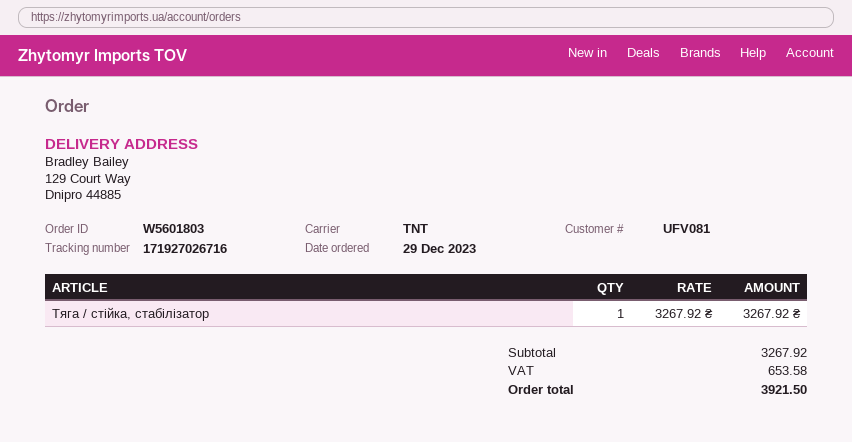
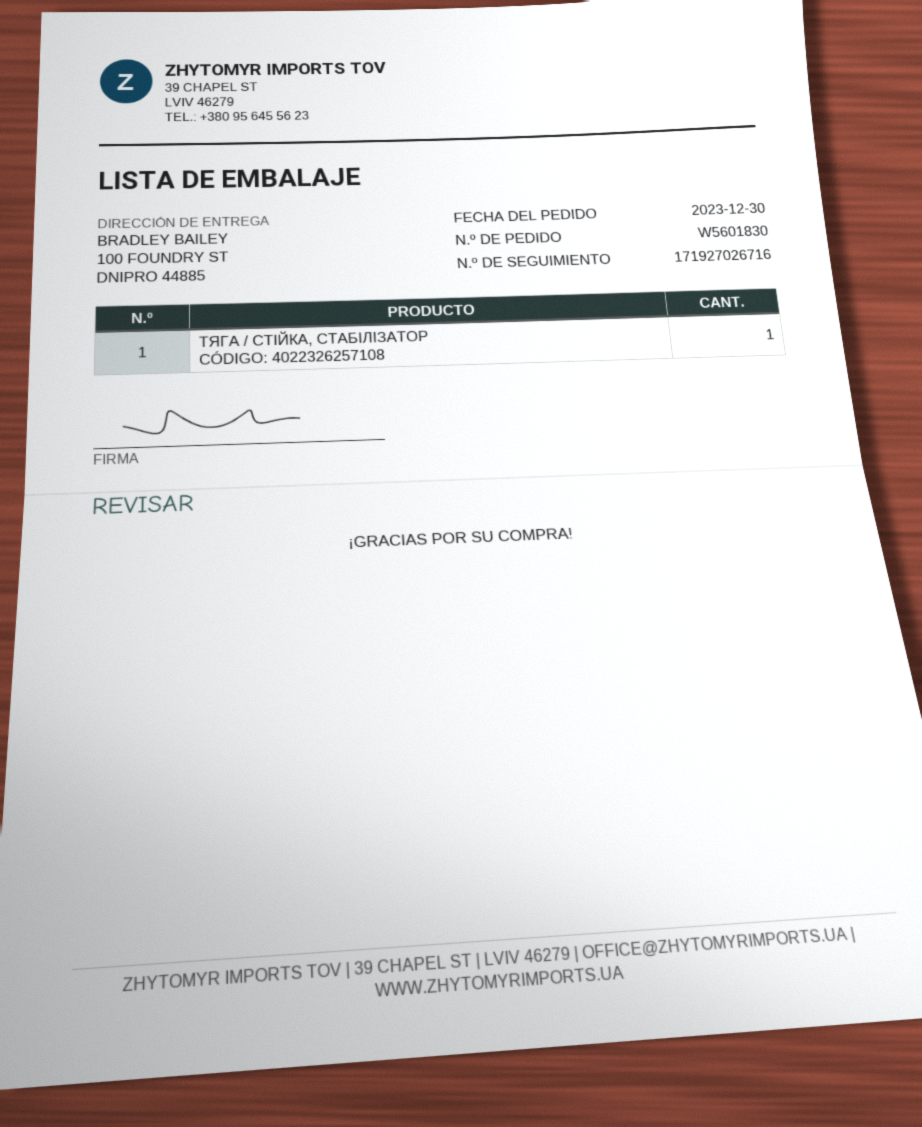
order number: W5601803 -> W5601830
order date: 2023-12-29 -> 2023-12-30
ship to: 129 Court Way, Dnipro 44885 -> 100 FOUNDRY ST, DNIPRO 44885

